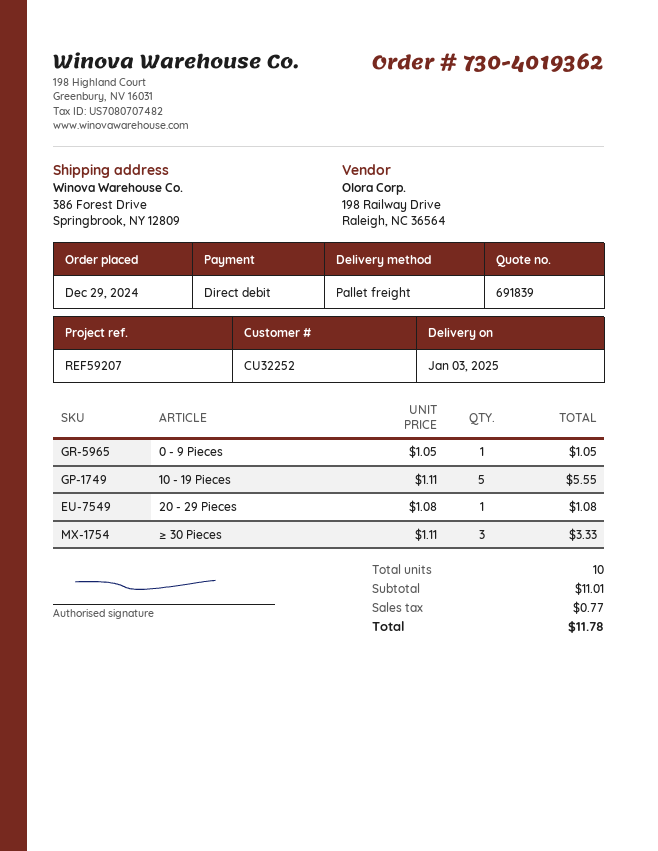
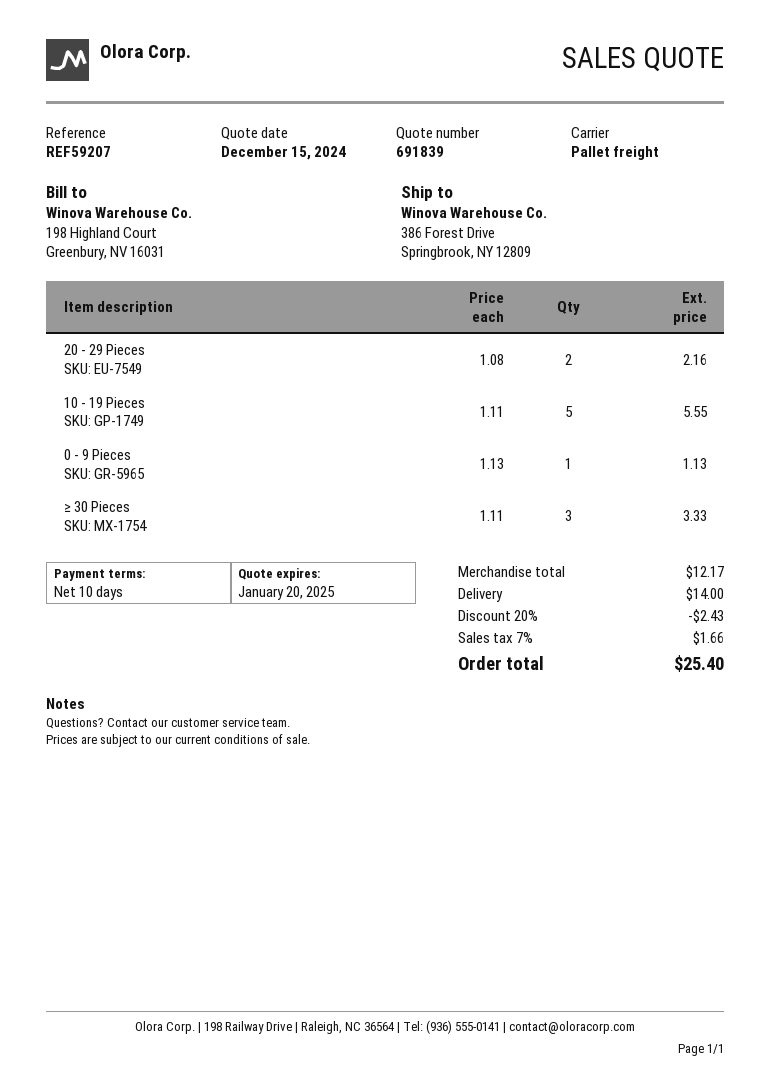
0 - 9 Pieces: 1 x 1.05 = 1.05 -> 1 x 1.13 = 1.13
20 - 29 Pieces: 1 x 1.08 = 1.08 -> 2 x 1.08 = 2.16
subtotal: 11.01 -> 12.17
discount: none -> 20% = 2.43
shipping: none -> 14.00
tax: 0.77 -> 1.66
total: 11.78 -> 25.40

